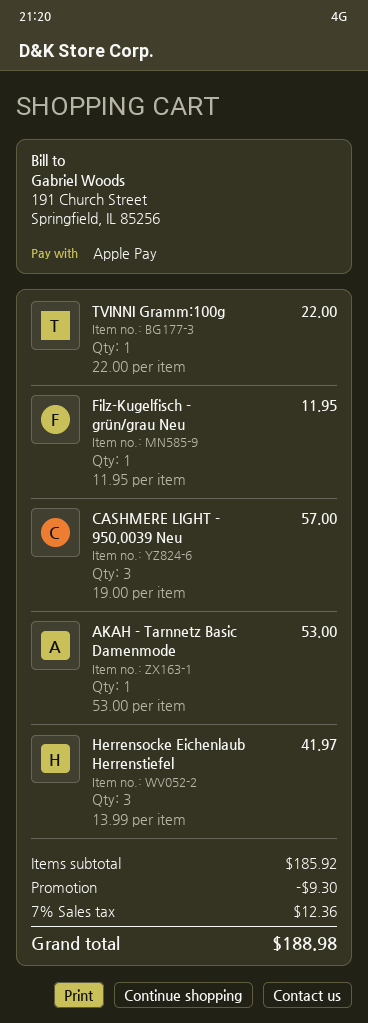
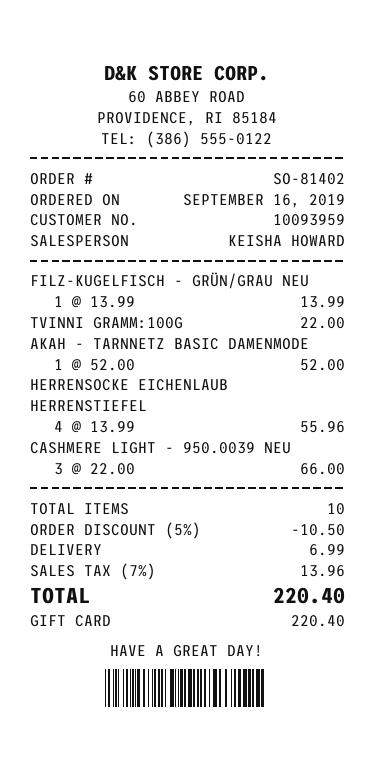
payment method: Apple Pay -> gift card
Filz-Kugelfisch - grün/grau Neu: 1 x 11.95 = 11.95 -> 1 x 13.99 = 13.99
CASHMERE LIGHT - 950.0039 Neu: 3 x 19.00 = 57.00 -> 3 x 22.00 = 66.00
AKAH - Tarnnetz Basic Damenmode: 1 x 53.00 = 53.00 -> 1 x 52.00 = 52.00
Herrensocke Eichenlaub Herrenstiefel: 3 x 13.99 = 41.97 -> 4 x 13.99 = 55.96
discount: 9.30 -> 10.50
shipping: none -> 6.99
tax: 7% = 12.36 -> 7% = 13.96
total: 188.98 -> 220.40

